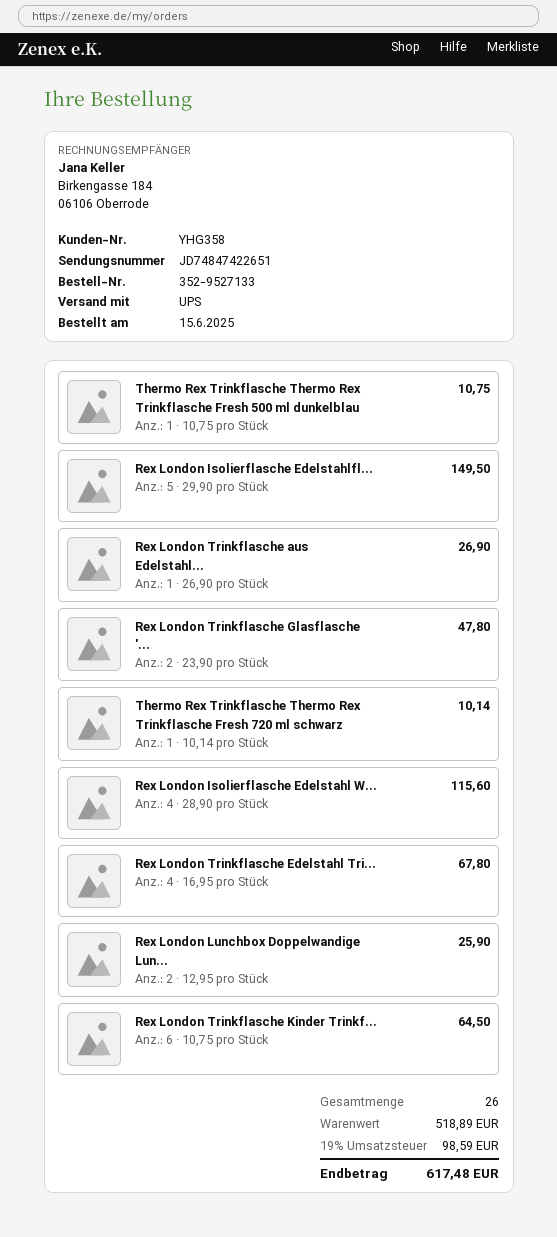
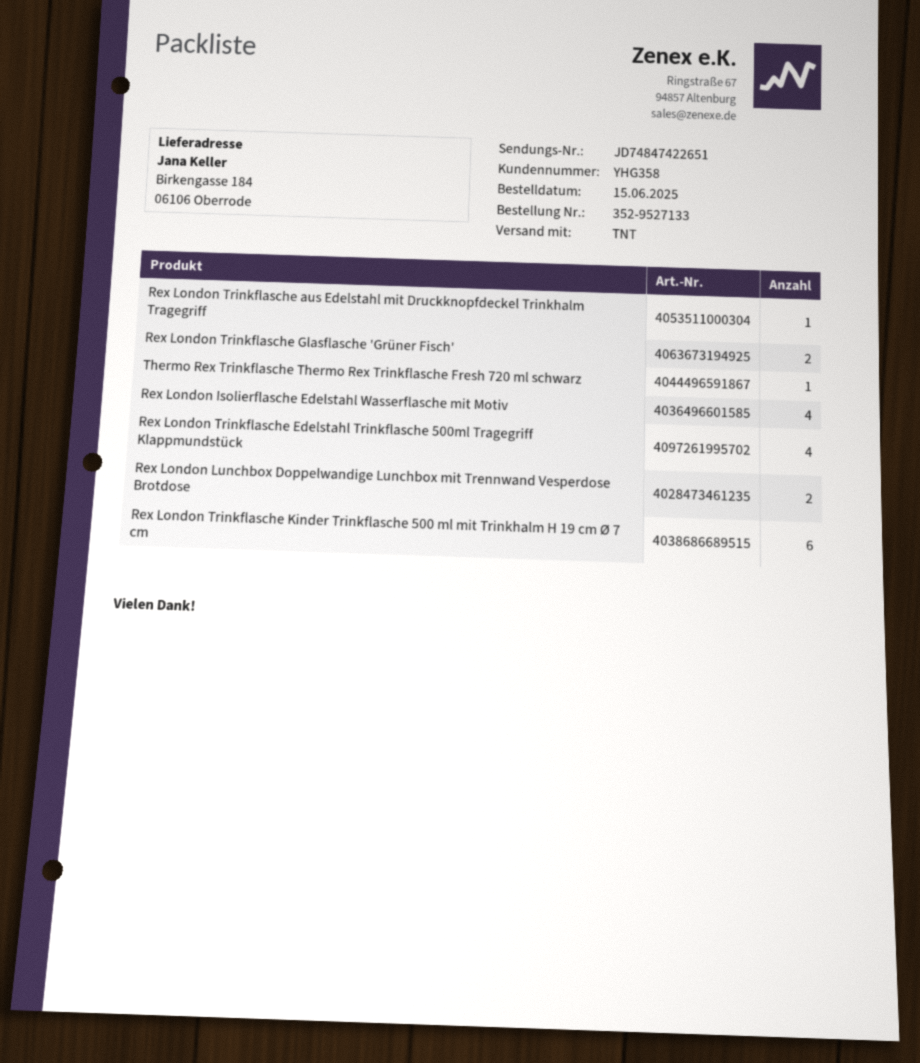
shipping method: UPS -> TNT
Thermo Rex Trinkflasche Thermo Rex Trinkflasche Fresh 500 ml dunkelblau: 1 -> none
Rex London Isolierflasche Edelstahlfl...: 5 -> none

